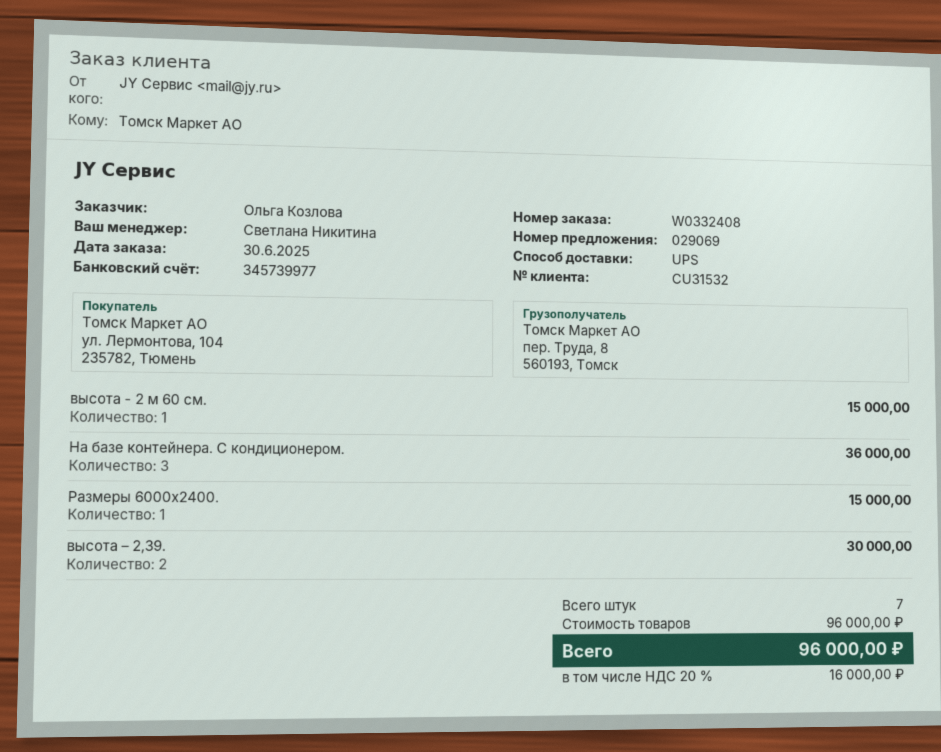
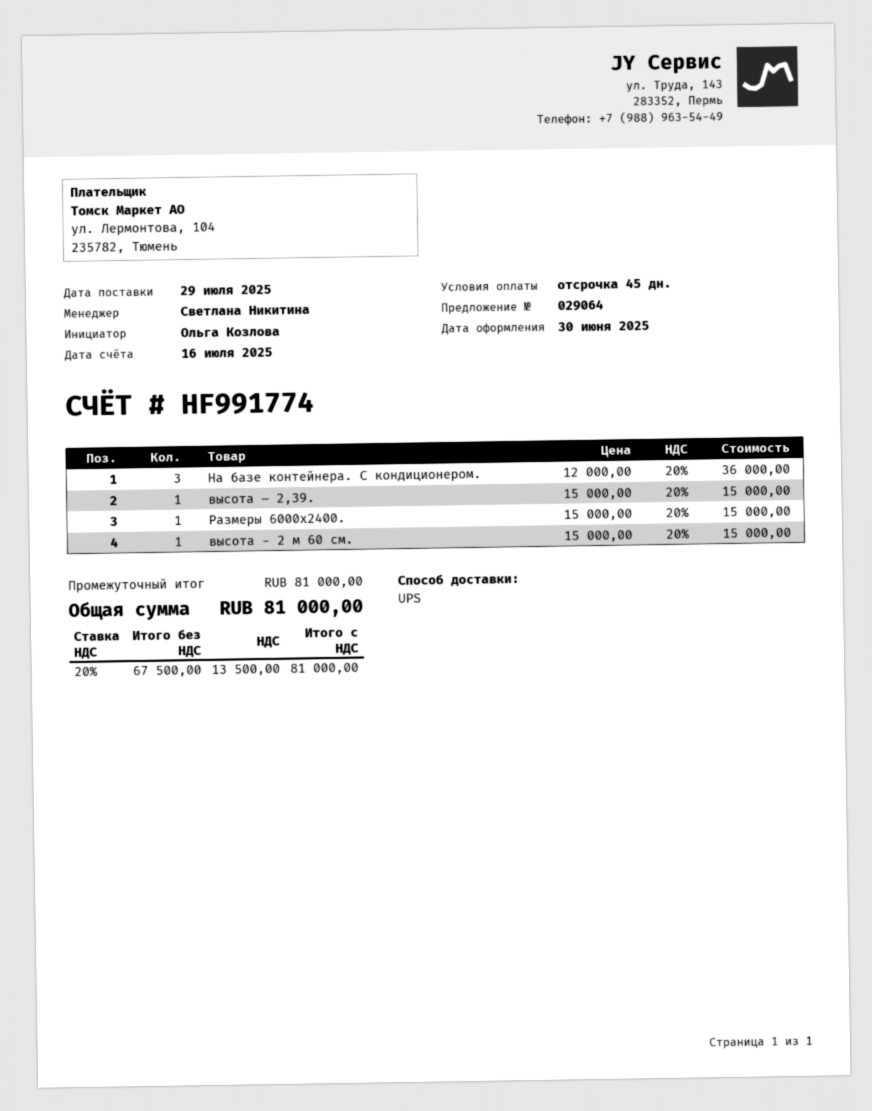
quote number: 029069 -> 029064
высота – 2,39.: 2 for 30000.00 -> 1 for 15000.00
subtotal: 96000.00 -> 81000.00
tax: 20% = 16000.00 -> 20% = 13500.00
total: 96000.00 -> 81000.00

